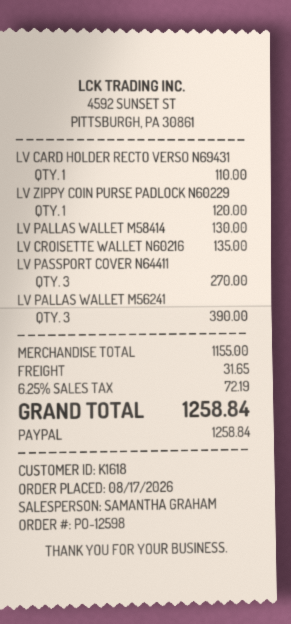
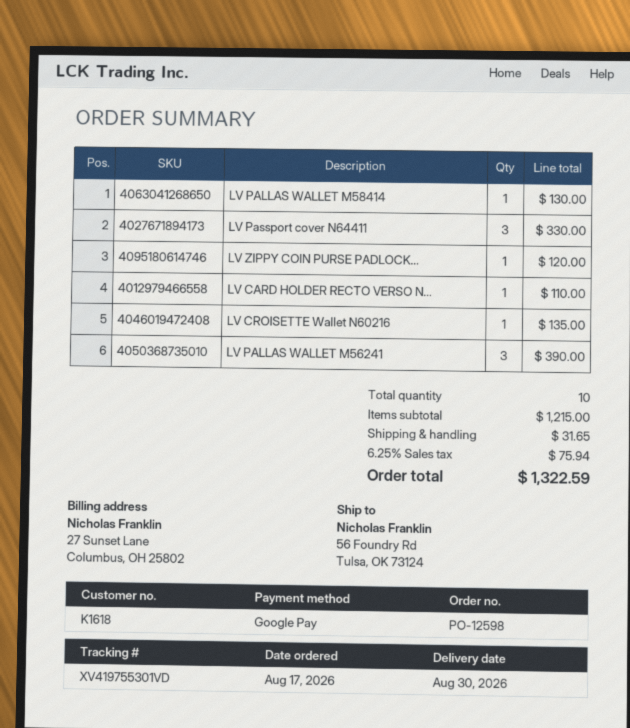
payment method: PayPal -> Google Pay
LV PASSPORT COVER N64411: 3 for 270.00 -> 3 for 330.00
subtotal: 1155.00 -> 1215.00
tax: 6.25% = 72.19 -> 6.25% = 75.94
total: 1258.84 -> 1322.59

